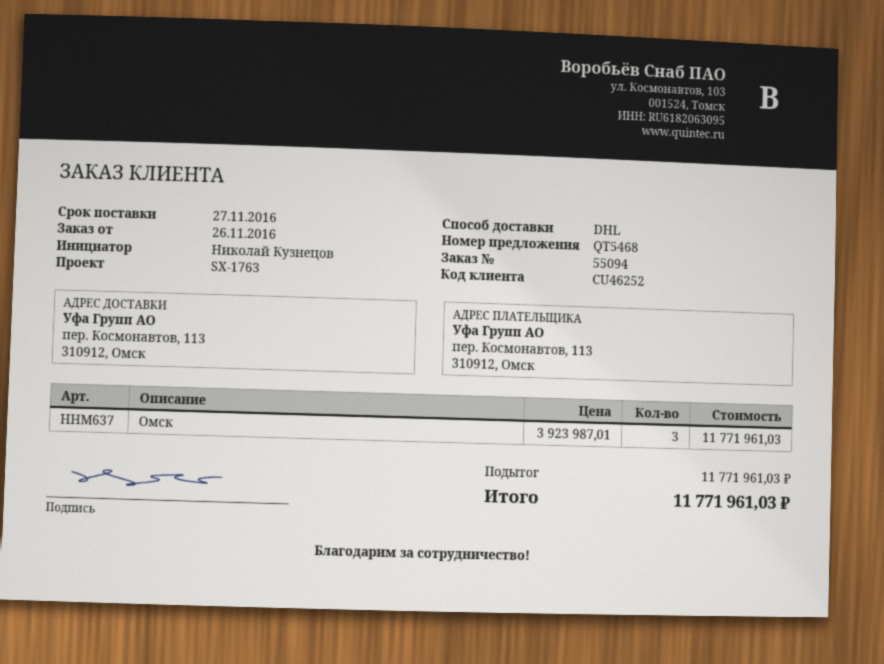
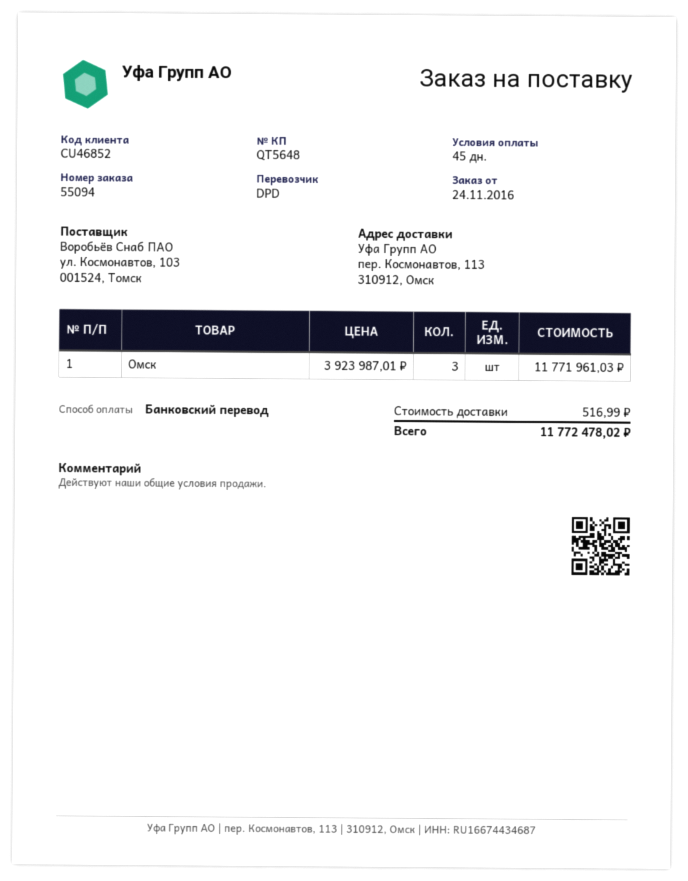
quote number: QT5468 -> QT5648
order date: 2016-11-26 -> 2016-11-24
customer number: CU46252 -> CU46852
shipping method: DHL -> DPD
shipping: none -> 516.99
total: 11771961.03 -> 11772478.02

